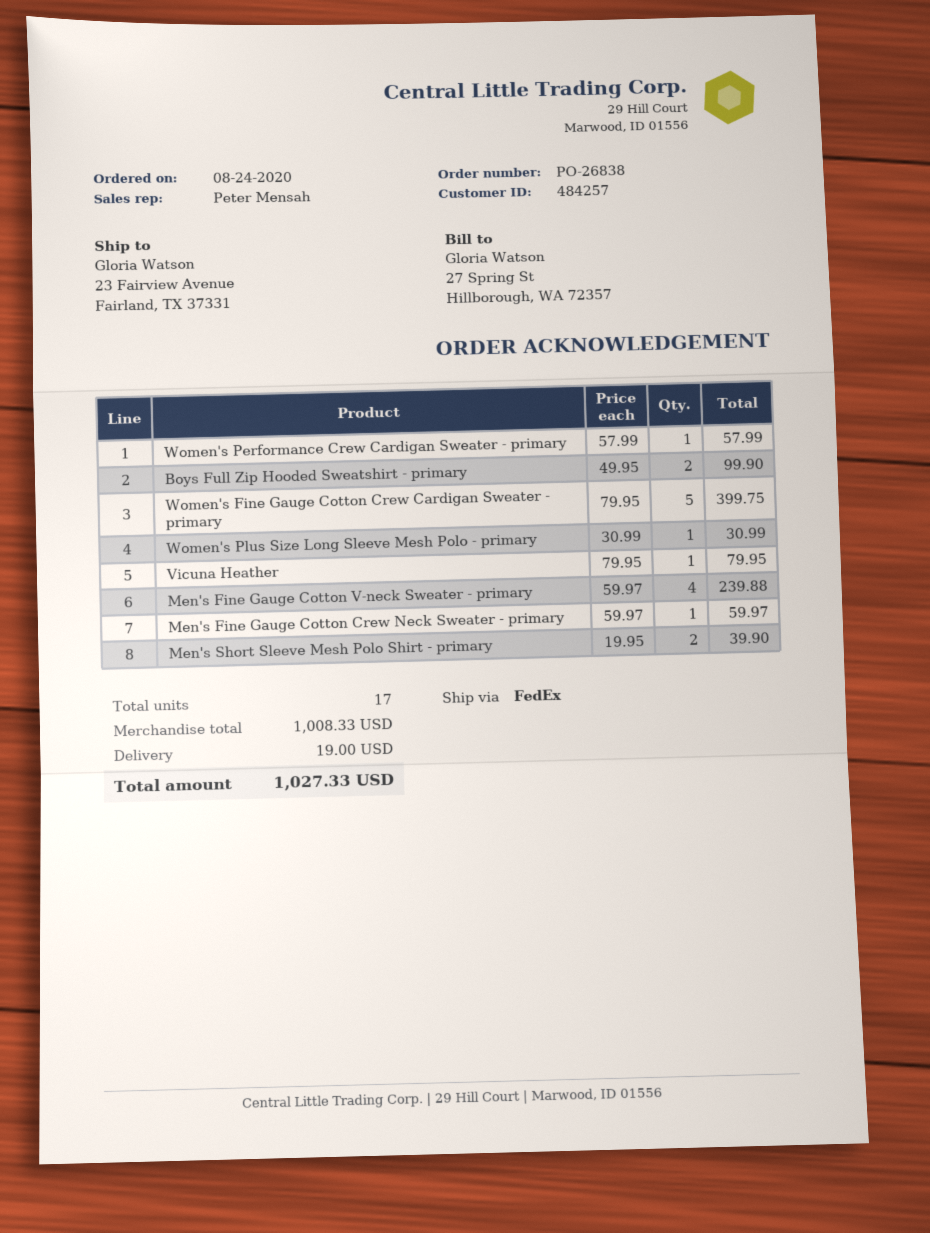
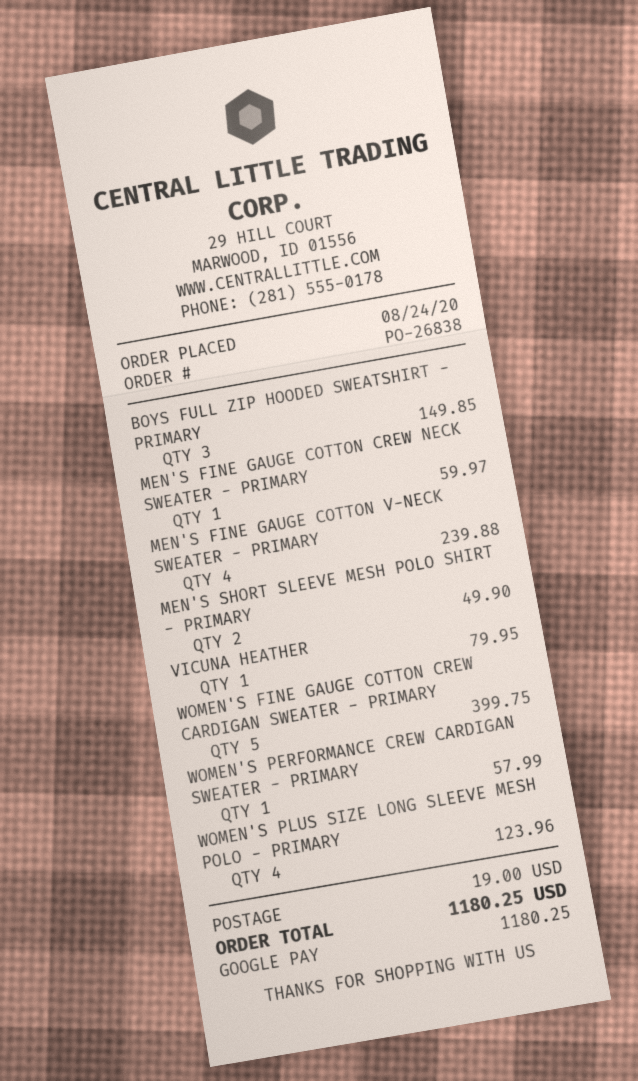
Boys Full Zip Hooded Sweatshirt - primary: 2 for 99.90 -> 3 for 149.85
Women's Plus Size Long Sleeve Mesh Polo - primary: 1 for 30.99 -> 4 for 123.96
Men's Short Sleeve Mesh Polo Shirt - primary: 2 for 39.90 -> 2 for 49.90
total: 1027.33 -> 1180.25

